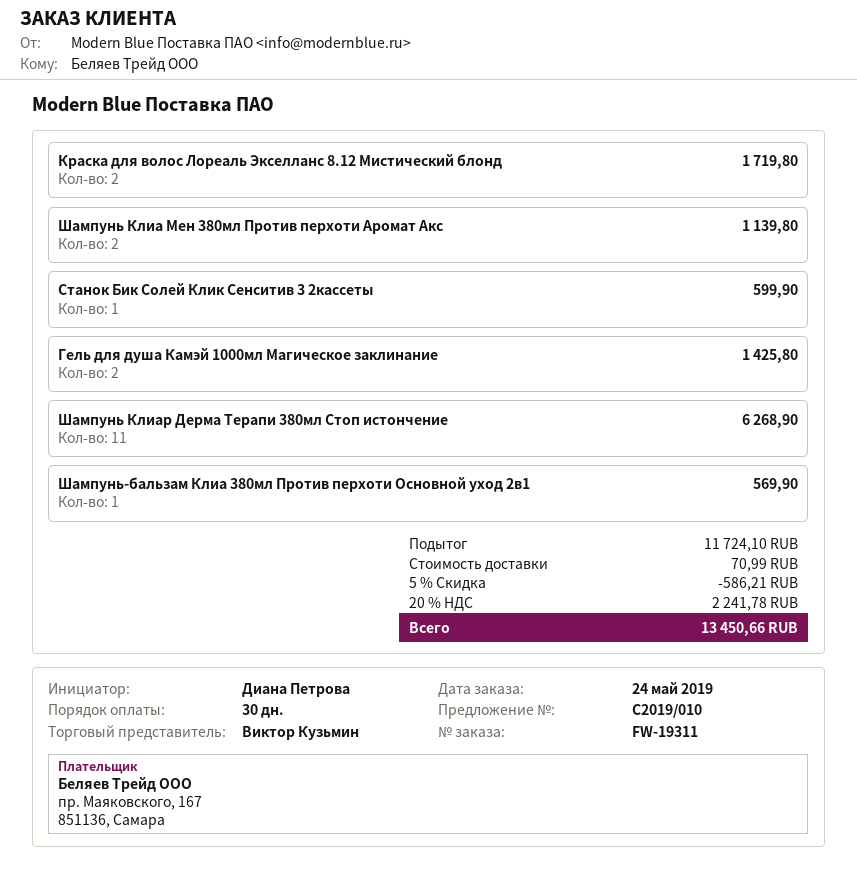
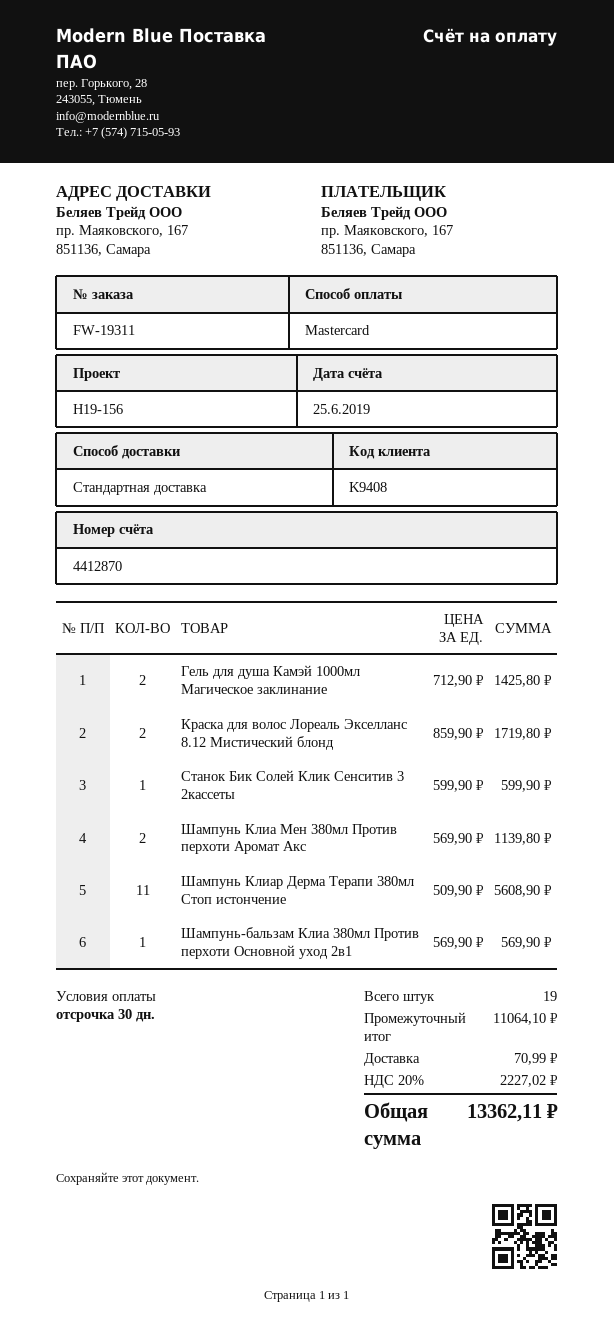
Шампунь Клиар Дерма Терапи 380мл Стоп истончение: 11 for 6268.90 -> 11 for 5608.90
subtotal: 11724.10 -> 11064.10
discount: 5% = 586.21 -> none
tax: 20% = 2241.78 -> 20% = 2227.02
total: 13450.66 -> 13362.11

